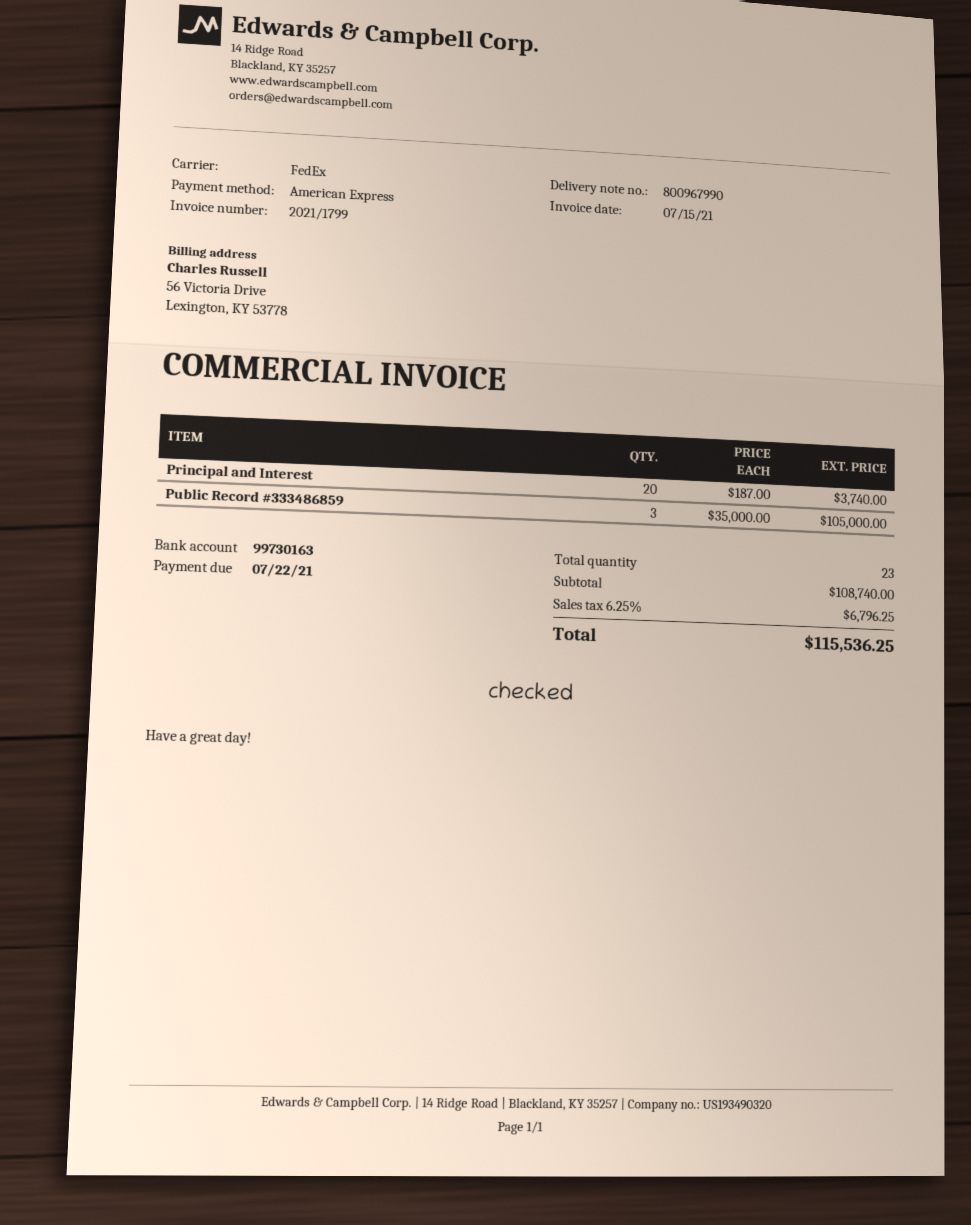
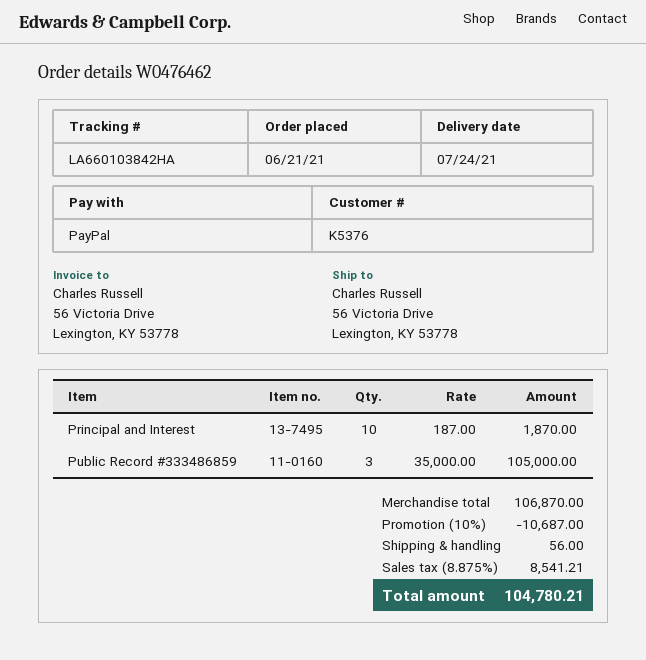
payment method: American Express -> PayPal
Principal and Interest: 20 x 187.00 = 3740.00 -> 10 x 187.00 = 1870.00
subtotal: 108740.00 -> 106870.00
discount: none -> 10% = 10687.00
shipping: none -> 56.00
tax: 6.25% = 6796.25 -> 8.875% = 8541.21
total: 115536.25 -> 104780.21

